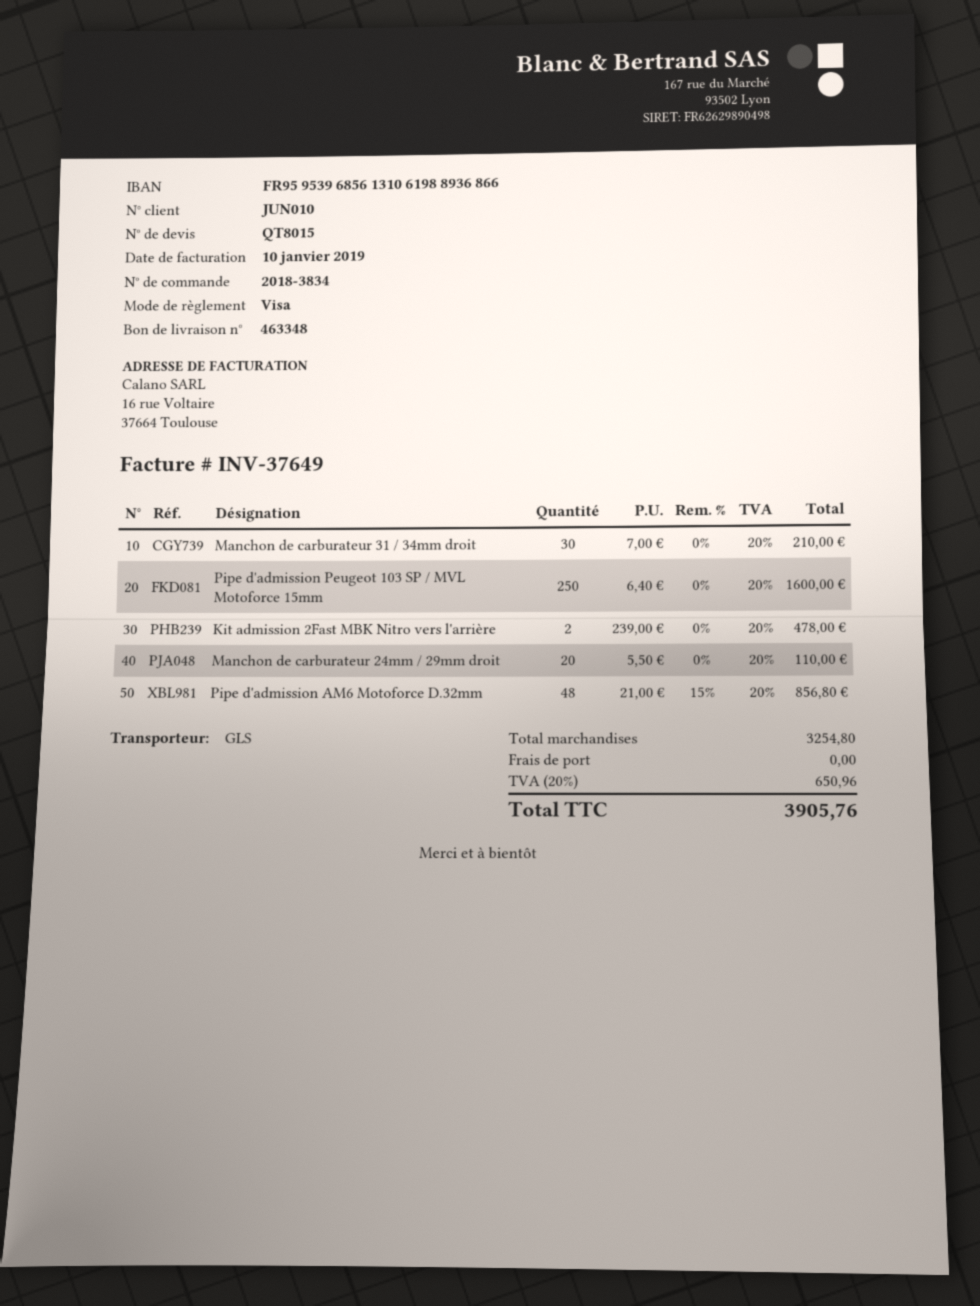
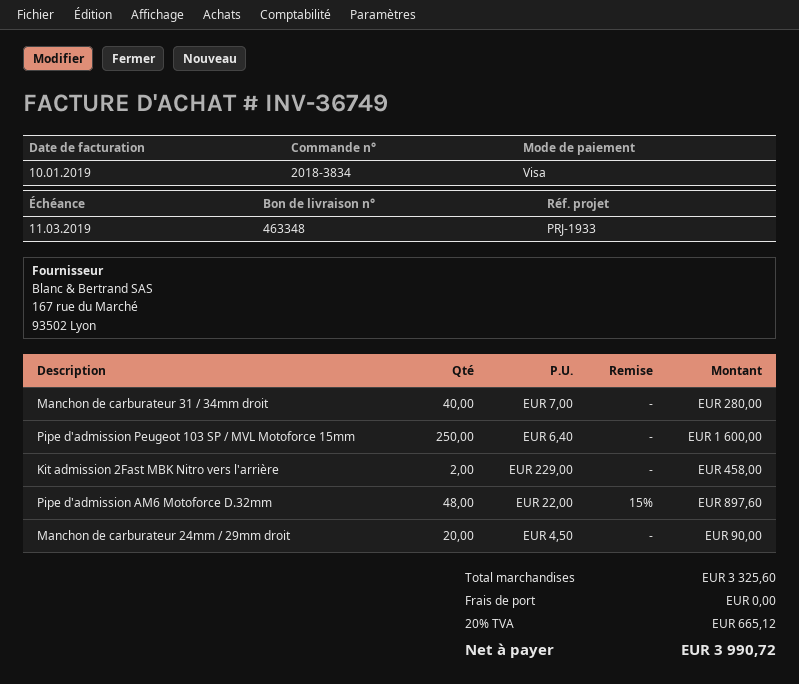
invoice number: INV-37649 -> INV-36749
Manchon de carburateur 31 / 34mm droit: 30 x 7.00 = 210.00 -> 40 x 7.00 = 280.00
Kit admission 2Fast MBK Nitro vers l'arrière: 2 x 239.00 = 478.00 -> 2 x 229.00 = 458.00
Manchon de carburateur 24mm / 29mm droit: 20 x 5.50 = 110.00 -> 20 x 4.50 = 90.00
Pipe d'admission AM6 Motoforce D.32mm: 48 x 21.00 - 15% = 856.80 -> 48 x 22.00 - 15% = 897.60
subtotal: 3254.80 -> 3325.60
tax: 20% = 650.96 -> 20% = 665.12
total: 3905.76 -> 3990.72

